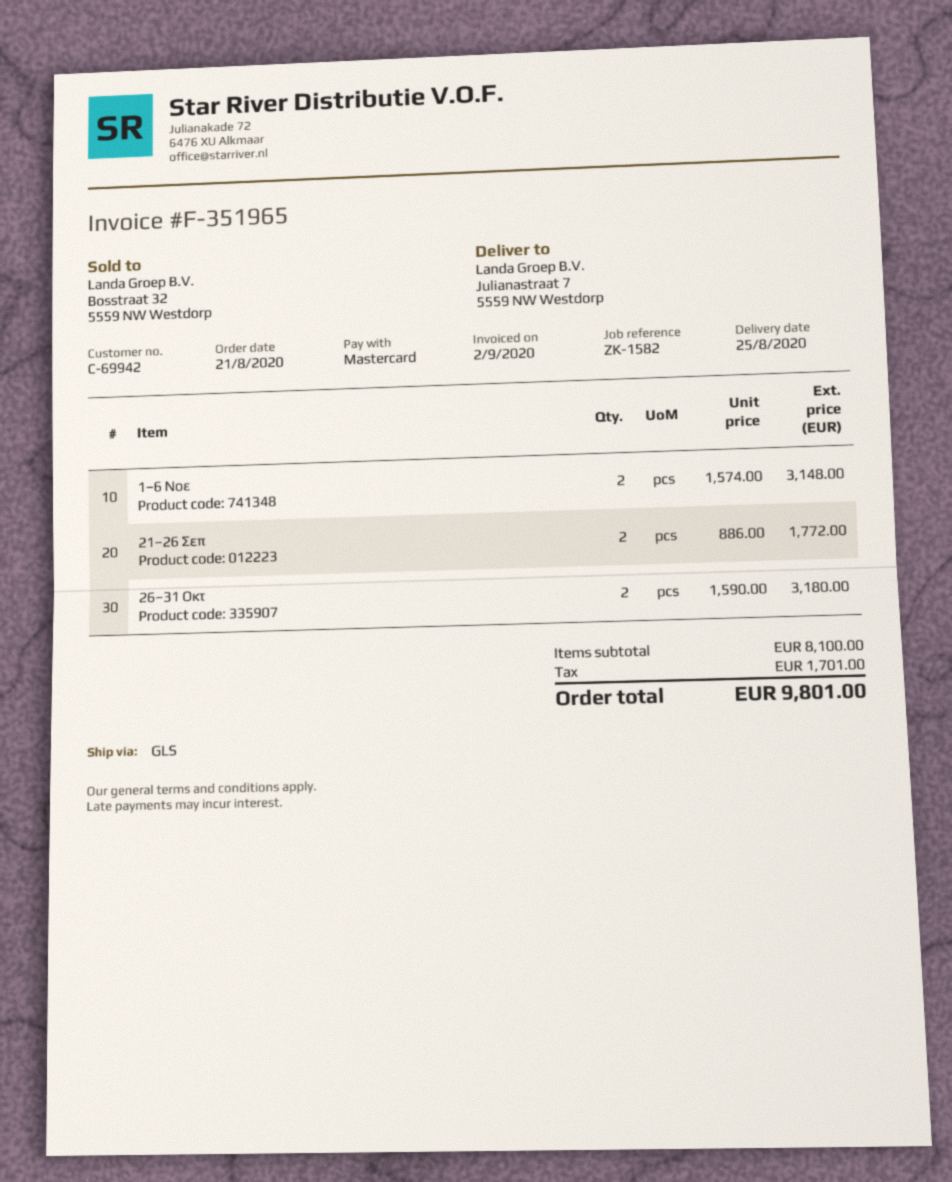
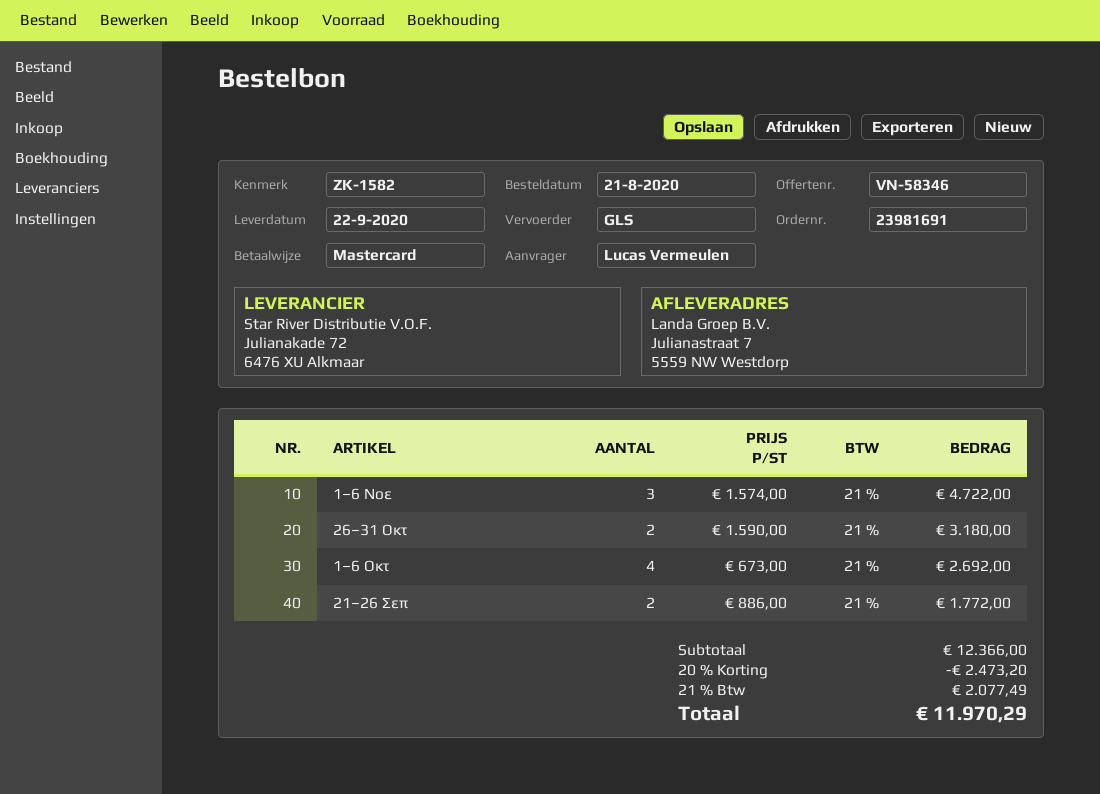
delivery date: 2020-08-25 -> 2020-09-22
1–6 Νοε: 2 x 1574.00 = 3148.00 -> 3 x 1574.00 = 4722.00
1–6 Οκτ: none -> 4 x 673.00 = 2692.00
subtotal: 8100.00 -> 12366.00
discount: none -> 20% = 2473.20
tax: 1701.00 -> 2077.49
total: 9801.00 -> 11970.29

